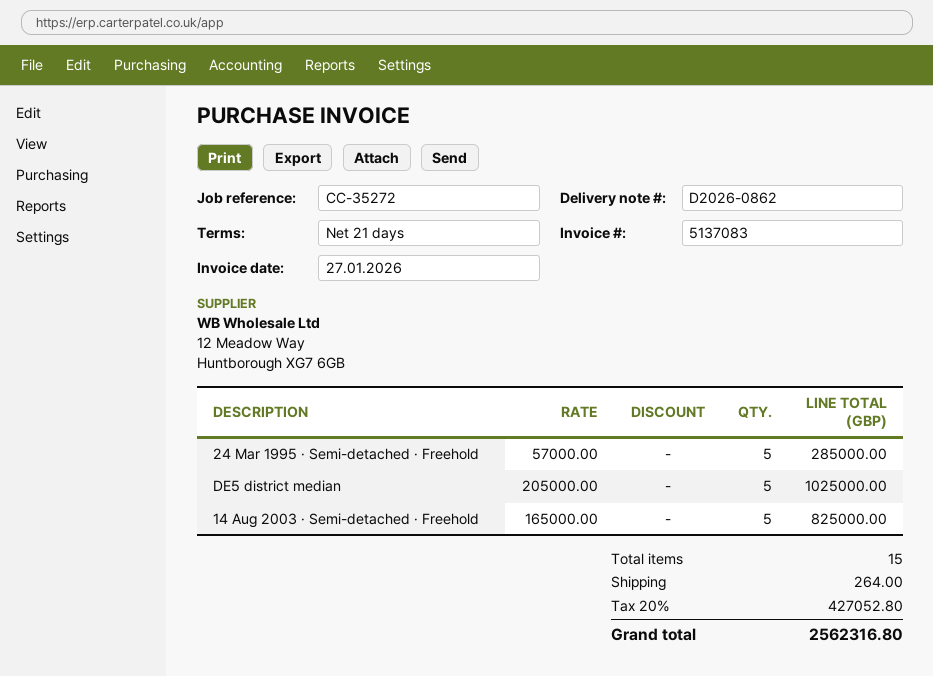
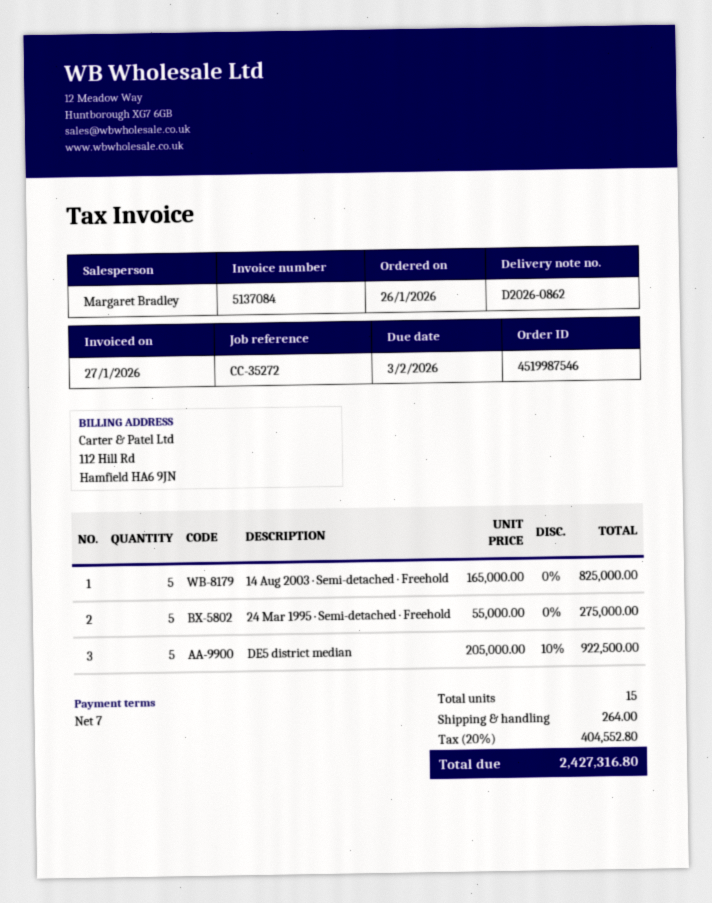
invoice number: 5137083 -> 5137084
payment terms: 21 days -> 7 days
24 Mar 1995 · Semi-detached · Freehold: 5 x 57000.00 = 285000.00 -> 5 x 55000.00 = 275000.00
DE5 district median: 5 x 205000.00 = 1025000.00 -> 5 x 205000.00 - 10% = 922500.00
tax: 20% = 427052.80 -> 20% = 404552.80
total: 2562316.80 -> 2427316.80

